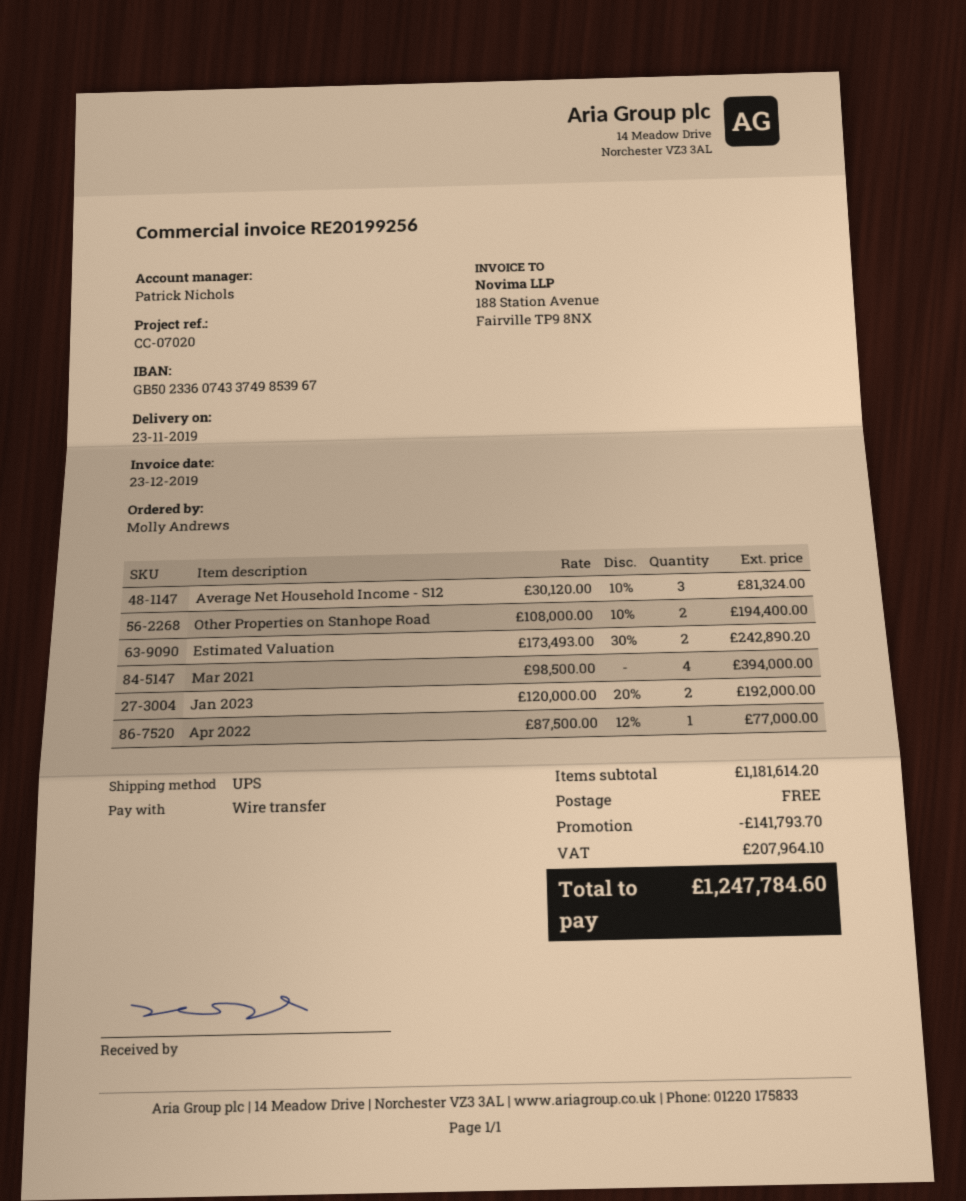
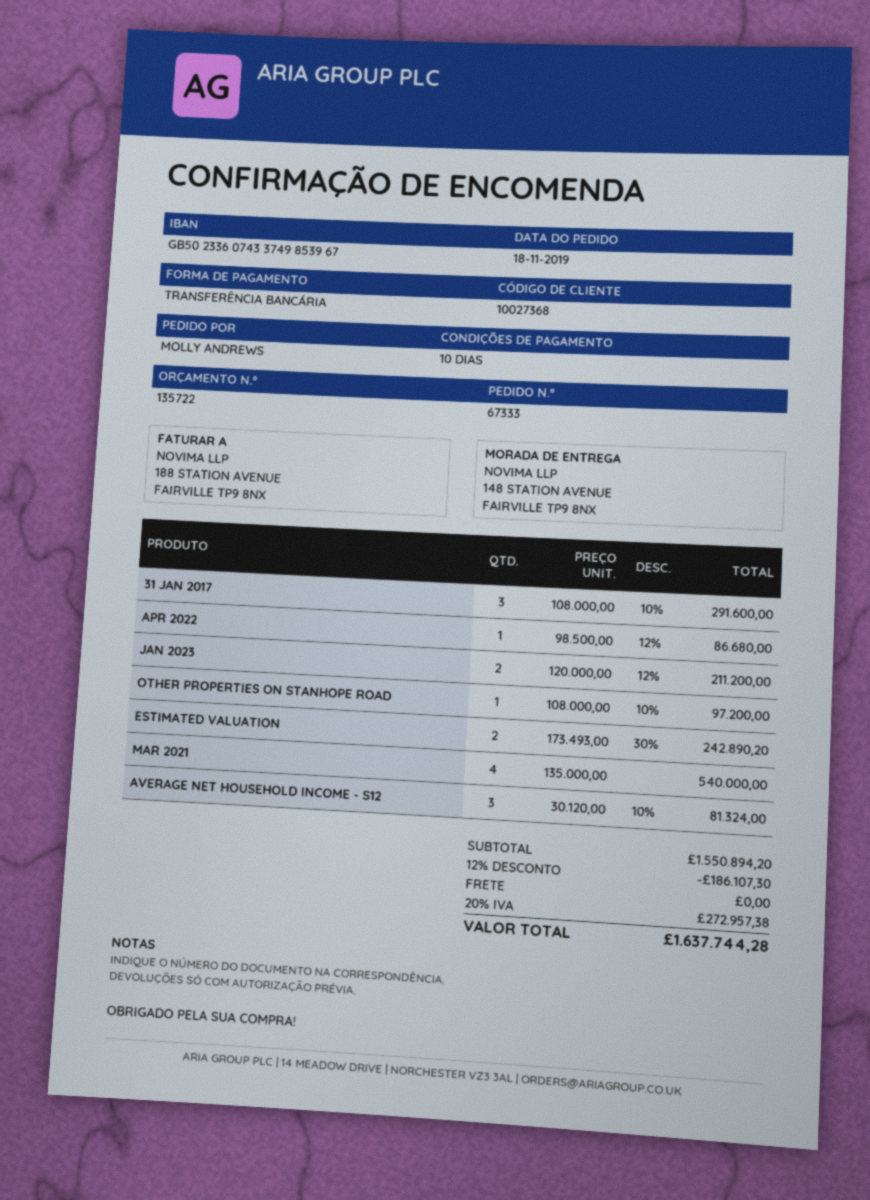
Other Properties on Stanhope Road: 2 x 108000.00 - 10% = 194400.00 -> 1 x 108000.00 - 10% = 97200.00
Mar 2021: 4 x 98500.00 = 394000.00 -> 4 x 135000.00 = 540000.00
Jan 2023: 2 x 120000.00 - 20% = 192000.00 -> 2 x 120000.00 - 12% = 211200.00
Apr 2022: 1 x 87500.00 - 12% = 77000.00 -> 1 x 98500.00 - 12% = 86680.00
31 JAN 2017: none -> 3 x 108000.00 - 10% = 291600.00
subtotal: 1181614.20 -> 1550894.20
discount: 141793.70 -> 186107.30
tax: 207964.10 -> 272957.38
total: 1247784.60 -> 1637744.28

